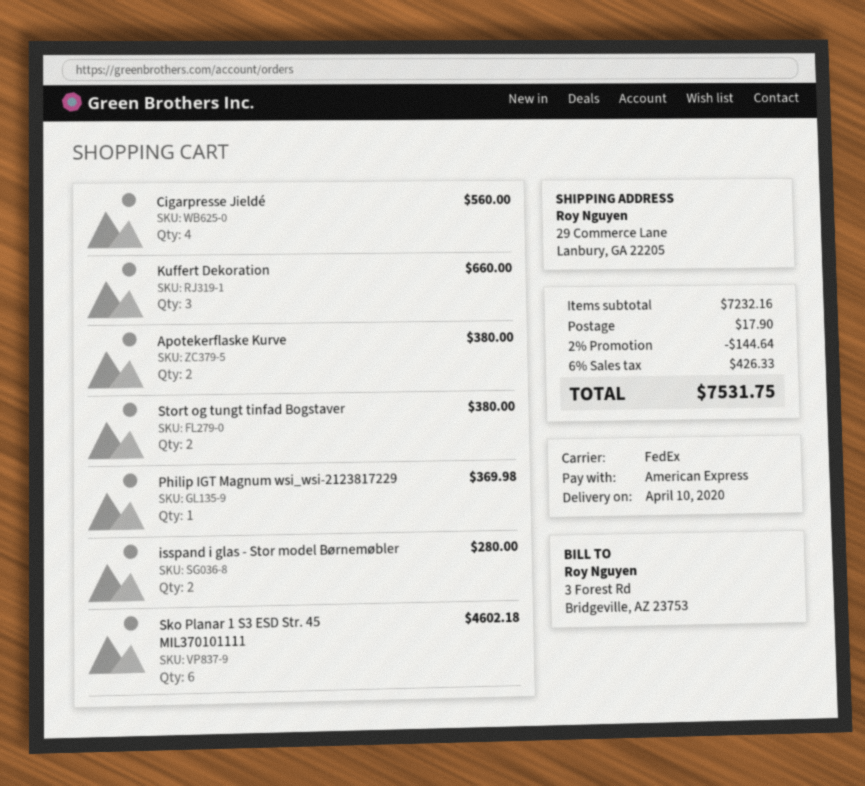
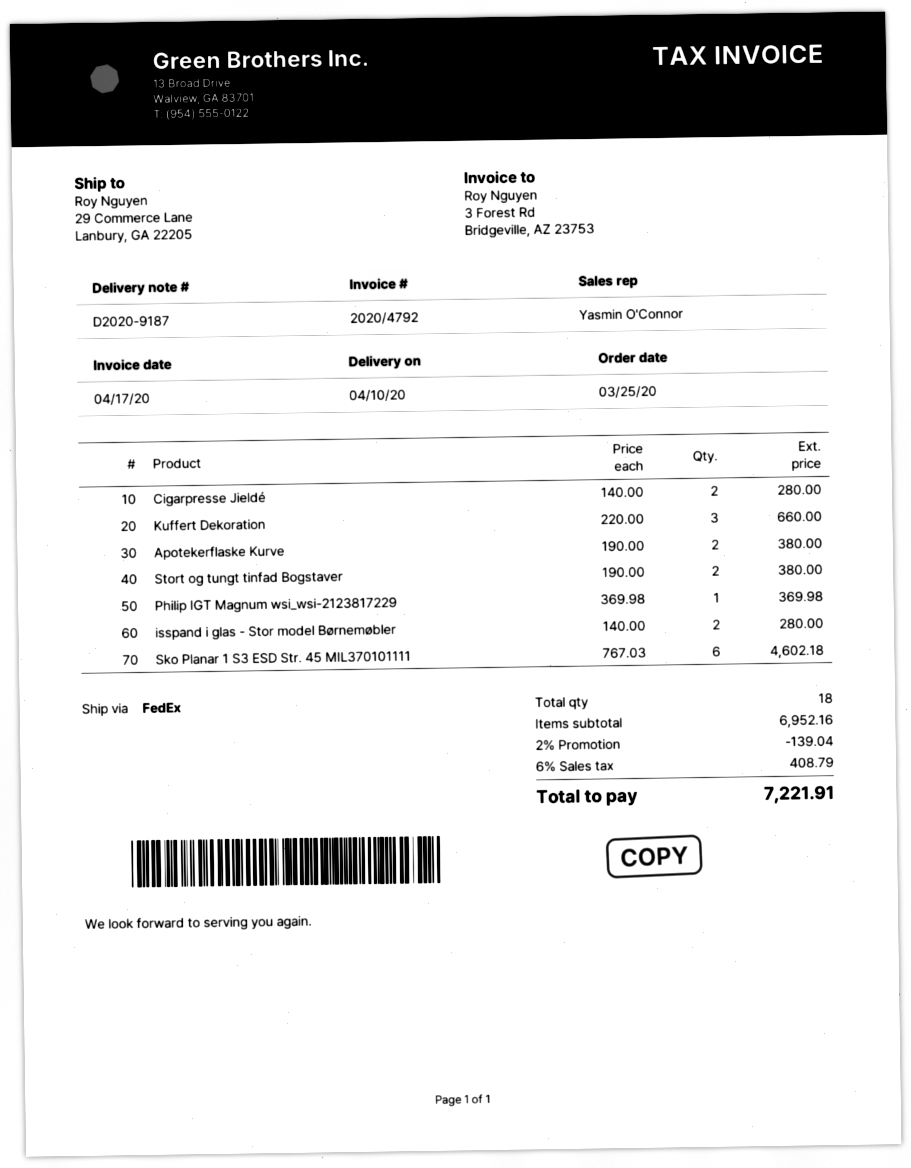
Cigarpresse Jieldé: 4 for 560.00 -> 2 for 280.00
subtotal: 7232.16 -> 6952.16
discount: 2% = 144.64 -> 2% = 139.04
shipping: 17.90 -> none
tax: 6% = 426.33 -> 6% = 408.79
total: 7531.75 -> 7221.91

